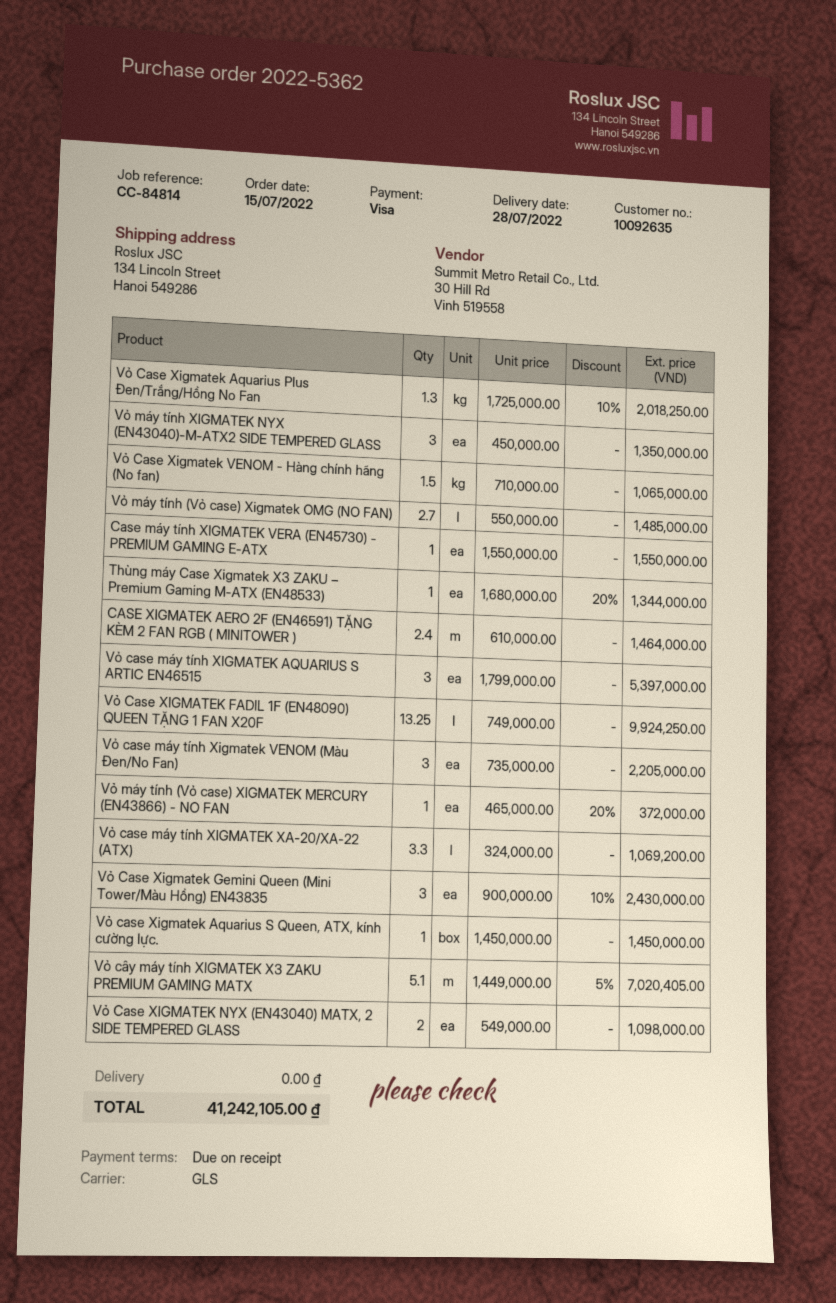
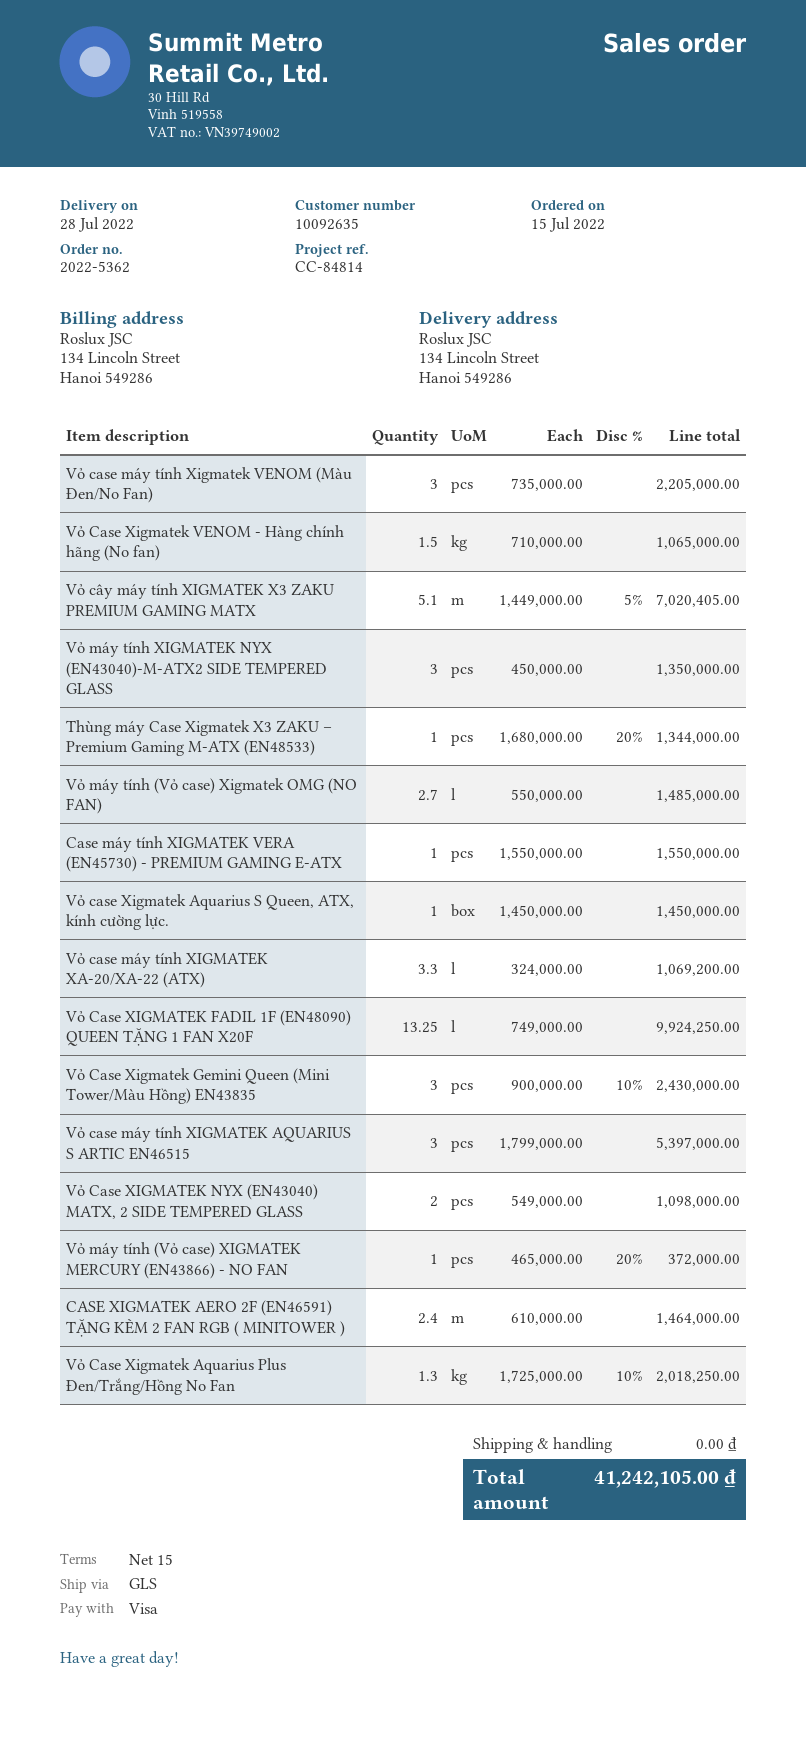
payment terms: on receipt -> 15 days

